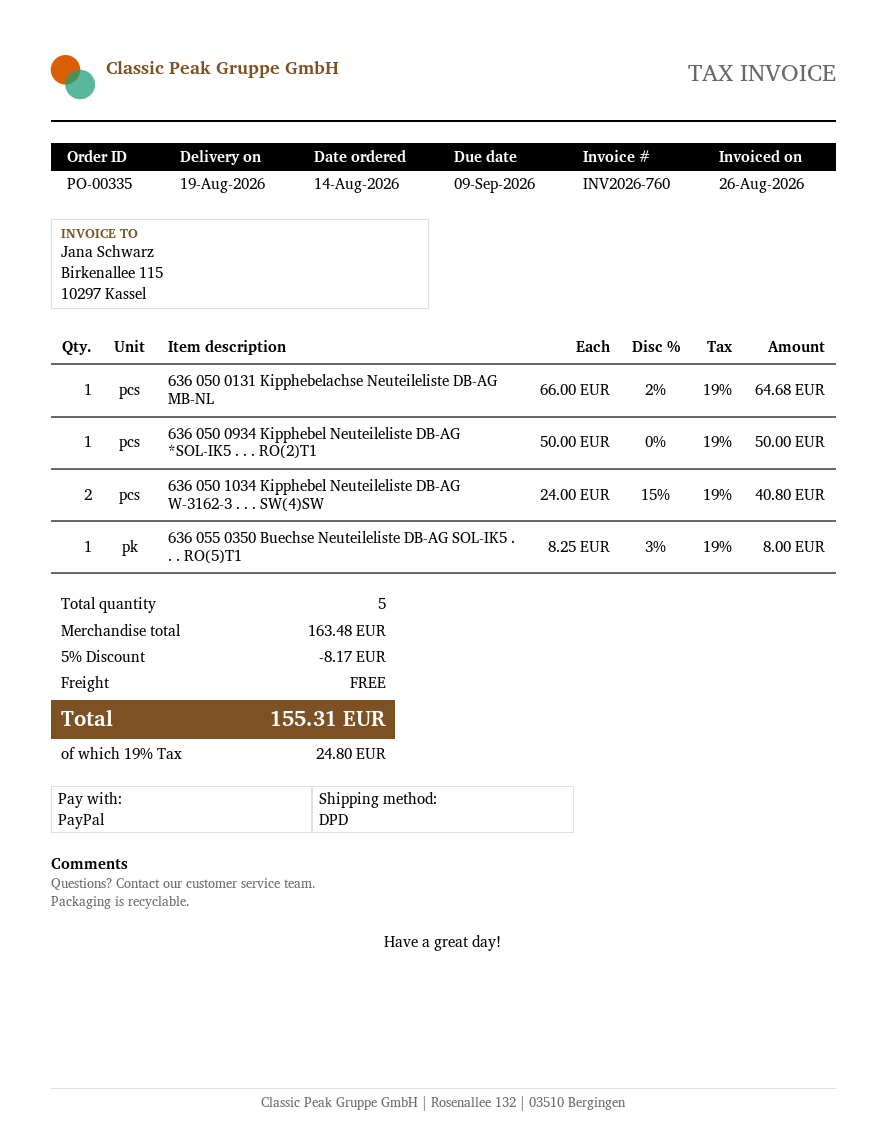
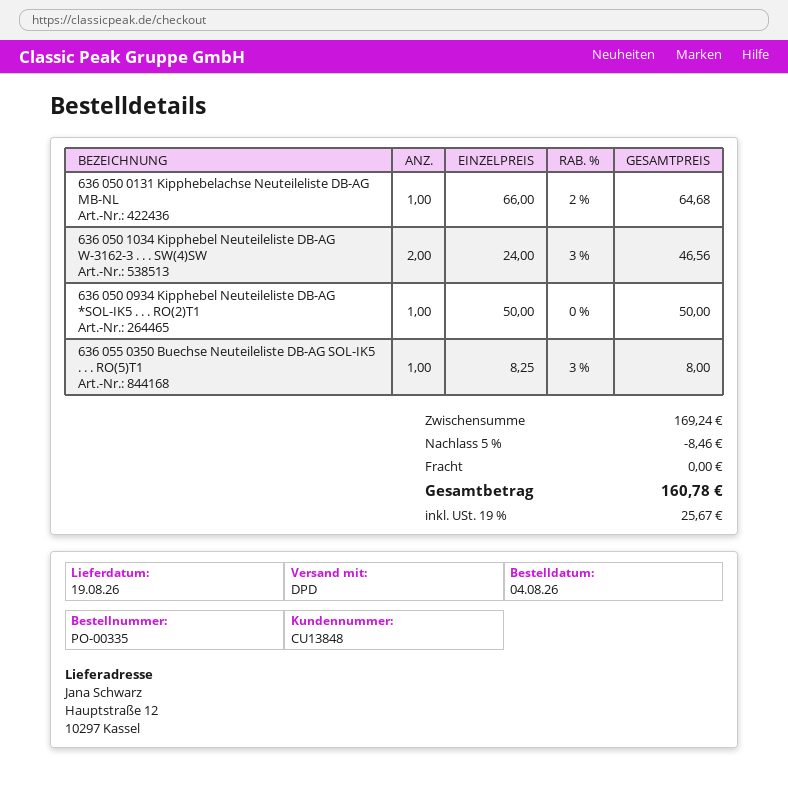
order date: 2026-08-14 -> 2026-08-04
636 050 1034 Kipphebel Neuteileliste DB-AG W-3162-3 . . . SW(4)SW: 2 x 24.00 - 15% = 40.80 -> 2 x 24.00 - 3% = 46.56
subtotal: 163.48 -> 169.24
discount: 5% = 8.17 -> 5% = 8.46
tax: 19% = 24.80 -> 19% = 25.67
total: 155.31 -> 160.78

